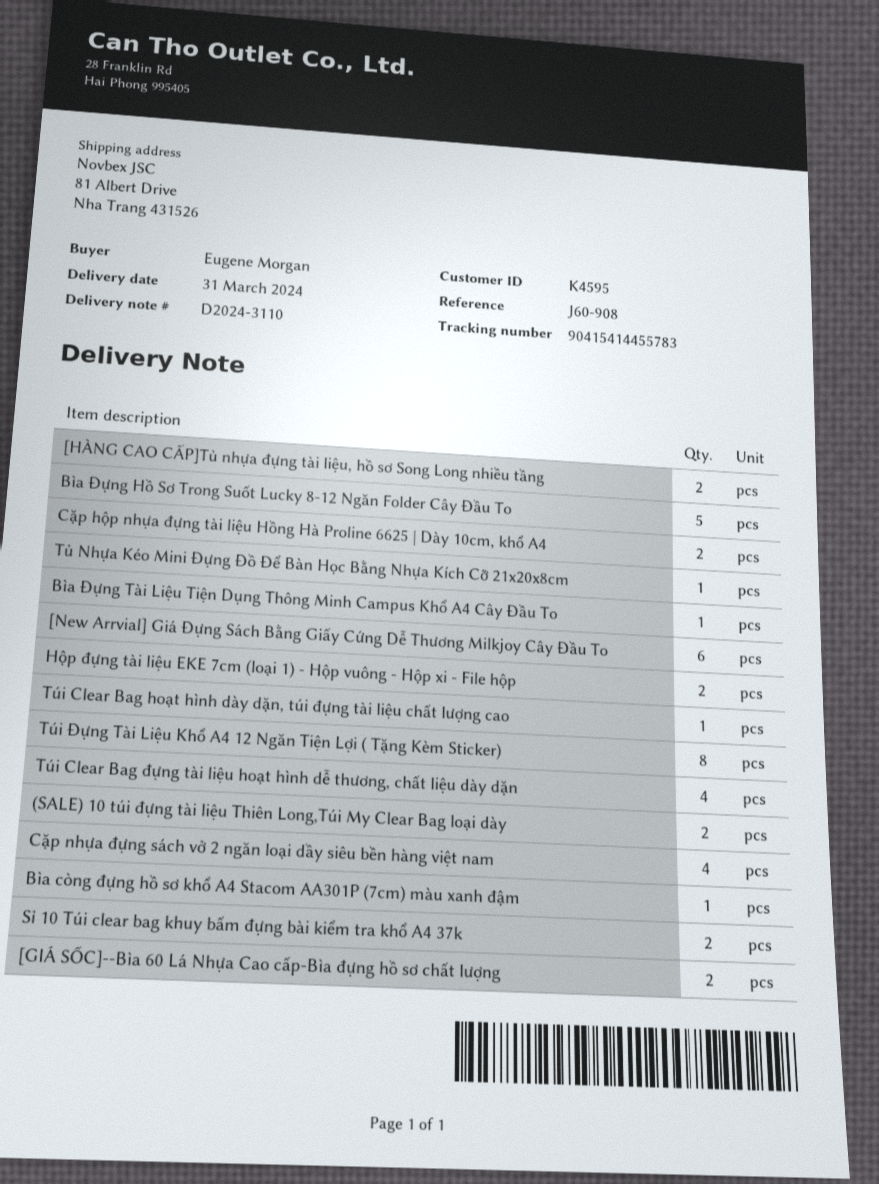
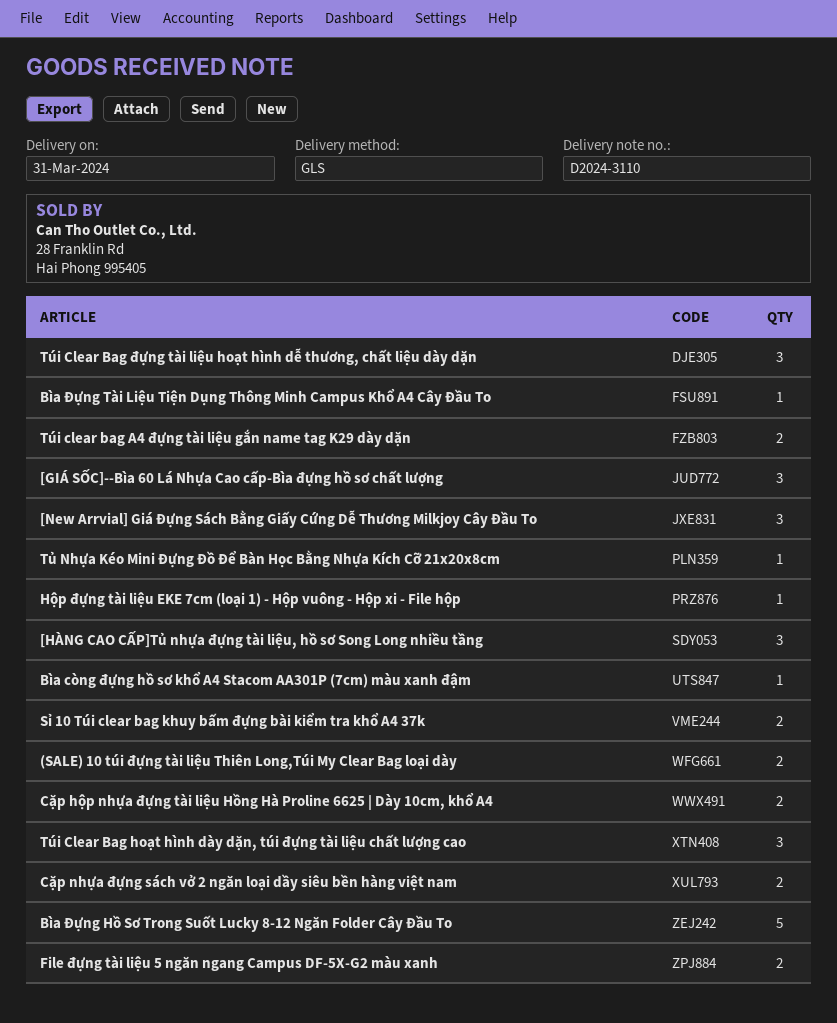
[HÀNG CAO CẤP]Tủ nhựa đựng tài liệu, hồ sơ Song Long nhiều tầng: 2 -> 3
[New Arrvial] Giá Đựng Sách Bằng Giấy Cứng Dễ Thương Milkjoy Cây Đầu To: 6 -> 3
Hộp đựng tài liệu EKE 7cm (loại 1) - Hộp vuông - Hộp xi - File hộp: 2 -> 1
Túi Clear Bag hoạt hình dày dặn, túi đựng tài liệu chất lượng cao: 1 -> 3
Túi Đựng Tài Liệu Khổ A4 12 Ngăn Tiện Lợi ( Tặng Kèm Sticker): 8 -> none
Túi Clear Bag đựng tài liệu hoạt hình dễ thương, chất liệu dày dặn: 4 -> 3
Cặp nhựa đựng sách vở 2 ngăn loại dầy siêu bền hàng việt nam: 4 -> 2
[GIÁ SỐC]--Bìa 60 Lá Nhựa Cao cấp-Bìa đựng hồ sơ chất lượng: 2 -> 3
Túi clear bag A4 đựng tài liệu gắn name tag K29 dày dặn: none -> 2
File đựng tài liệu 5 ngăn ngang Campus DF-5X-G2 màu xanh: none -> 2

